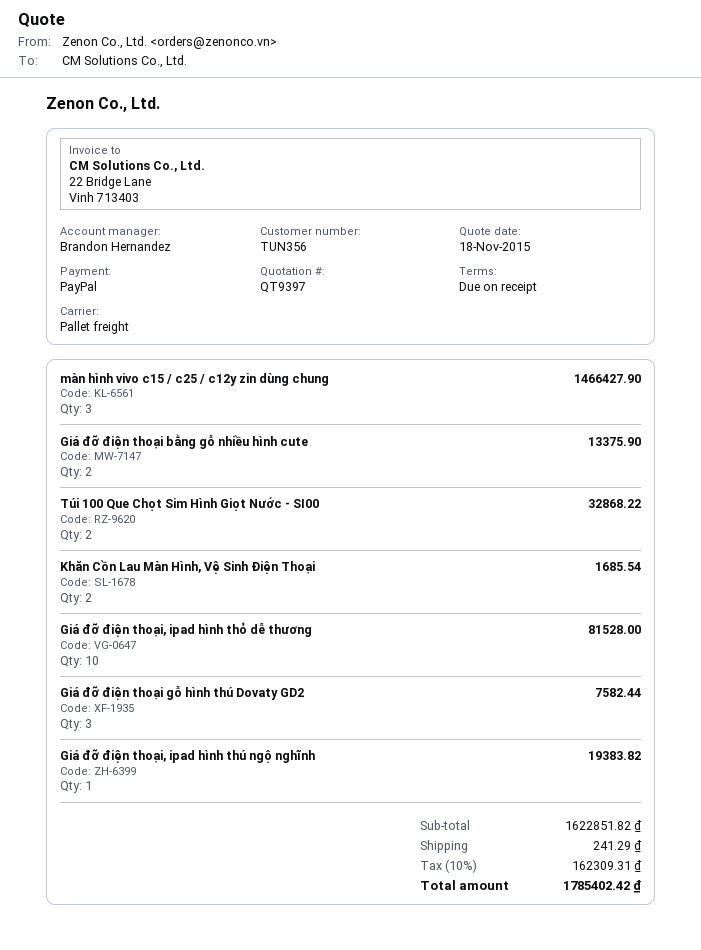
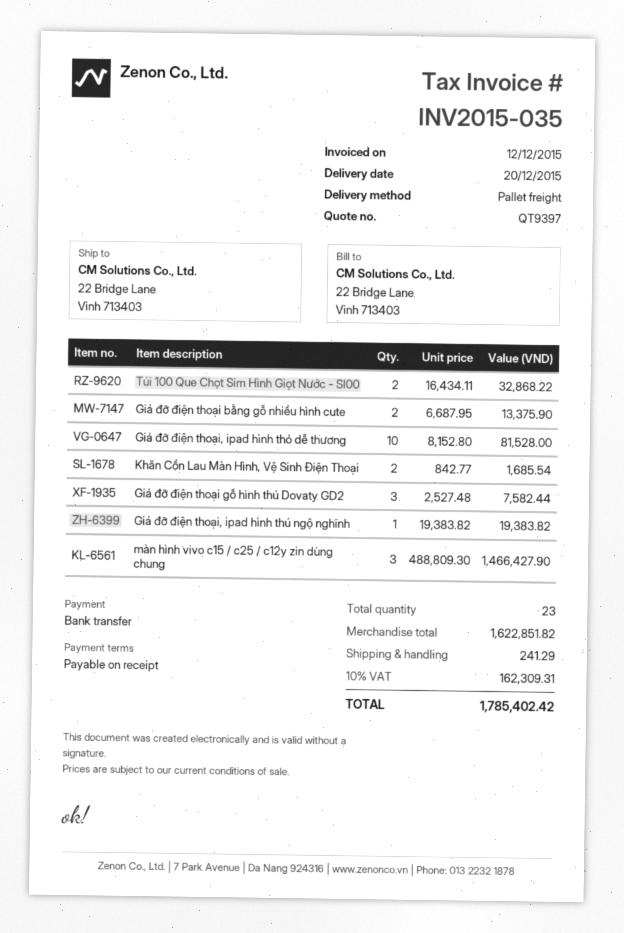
payment method: PayPal -> bank transfer

